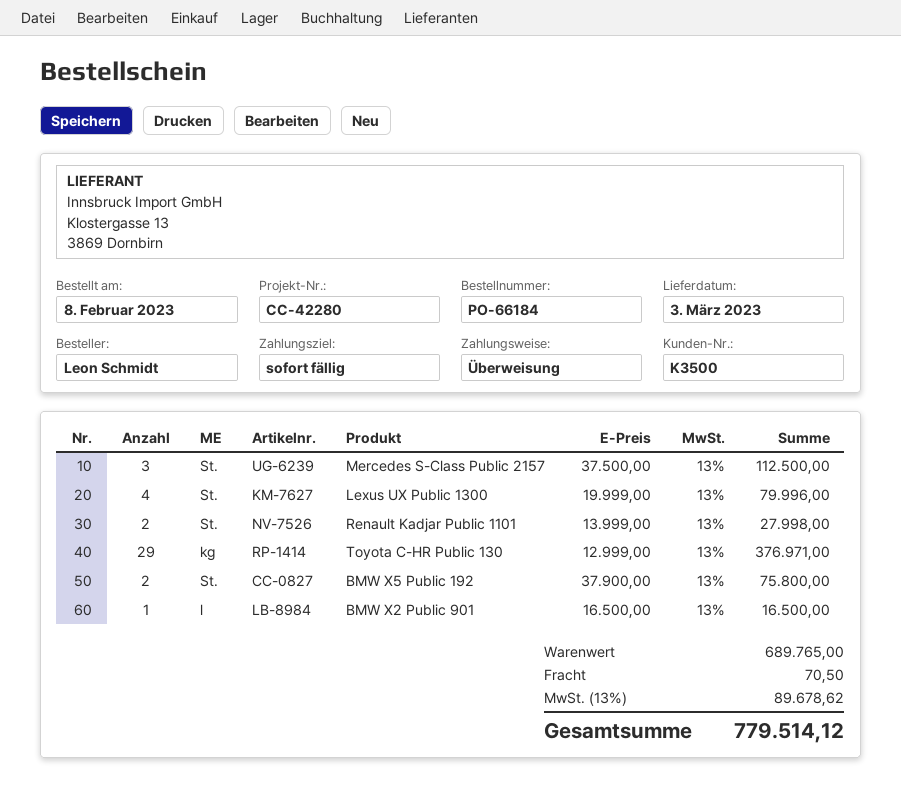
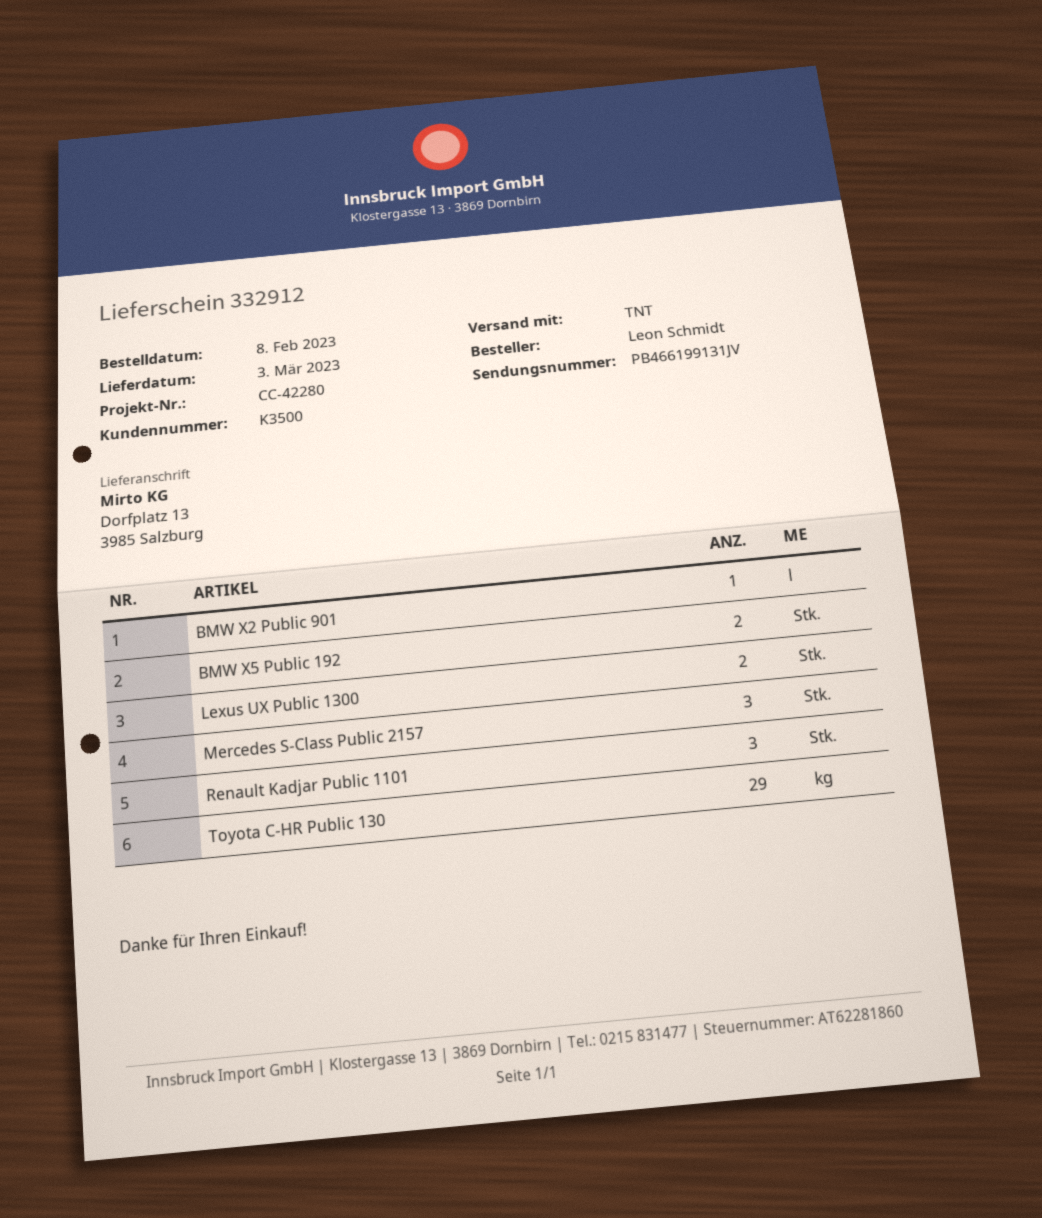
Lexus UX Public 1300: 4 -> 2
Renault Kadjar Public 1101: 2 -> 3

